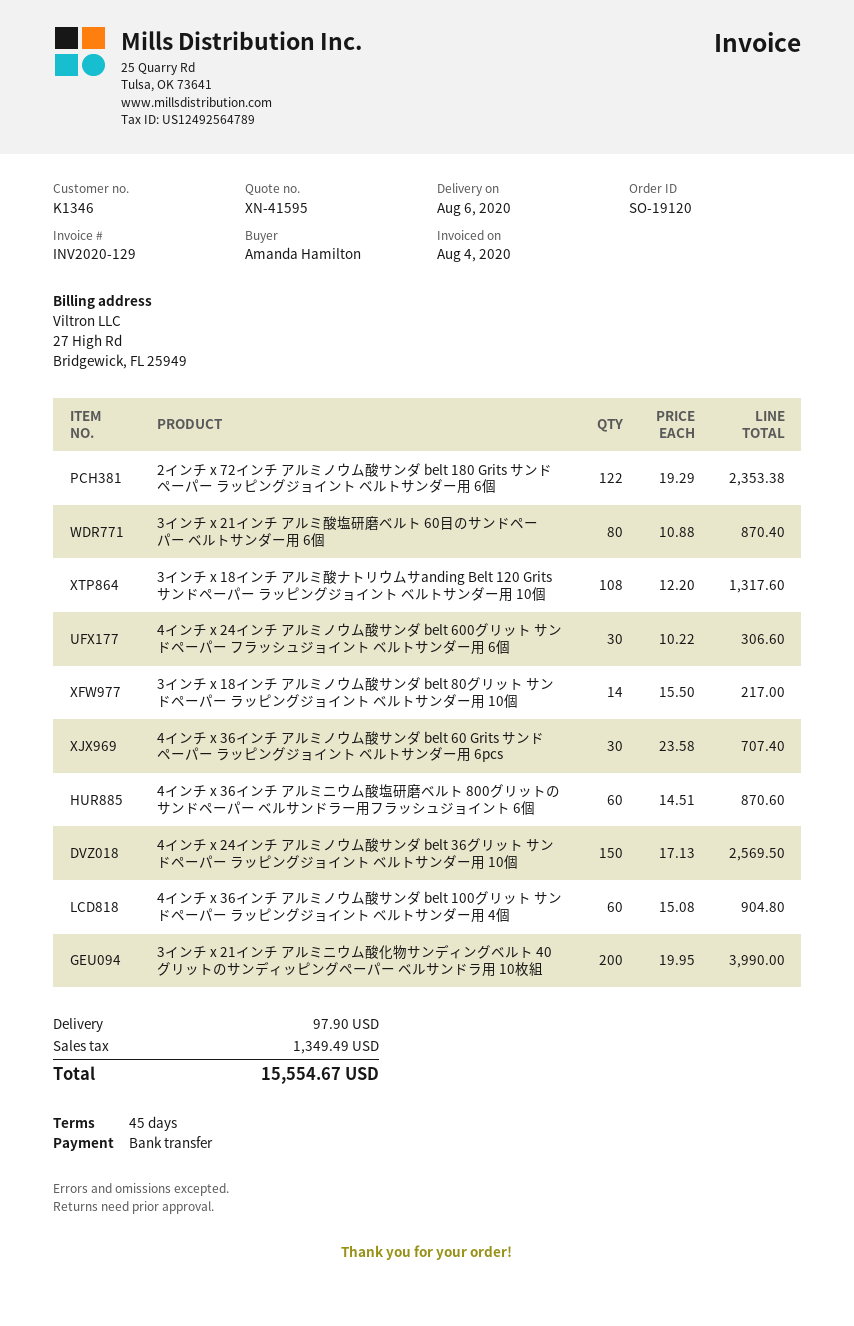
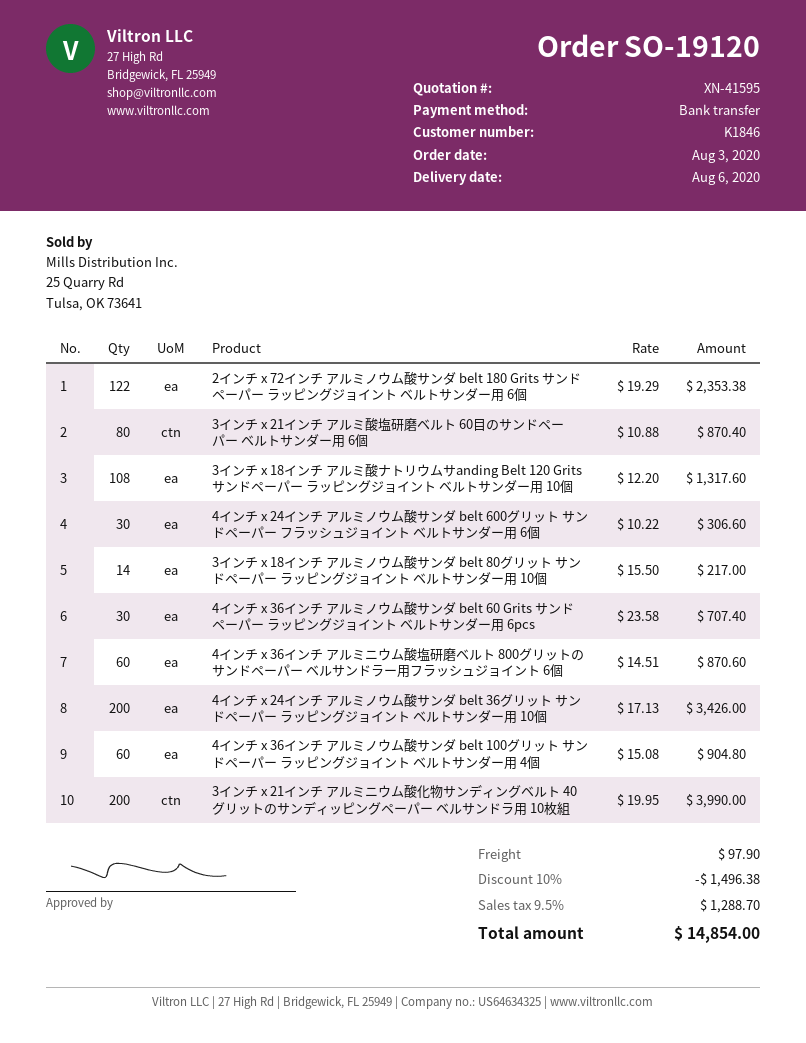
customer number: K1346 -> K1846
4インチ x 24インチ アルミノウム酸サンダ belt 36グリット サンドペーパー ラッピングジョイント ベルトサンダー用 10個: 150 x 17.13 = 2569.50 -> 200 x 17.13 = 3426.00
discount: none -> 10% = 1496.38
tax: 1349.49 -> 1288.70
total: 15554.67 -> 14854.00

